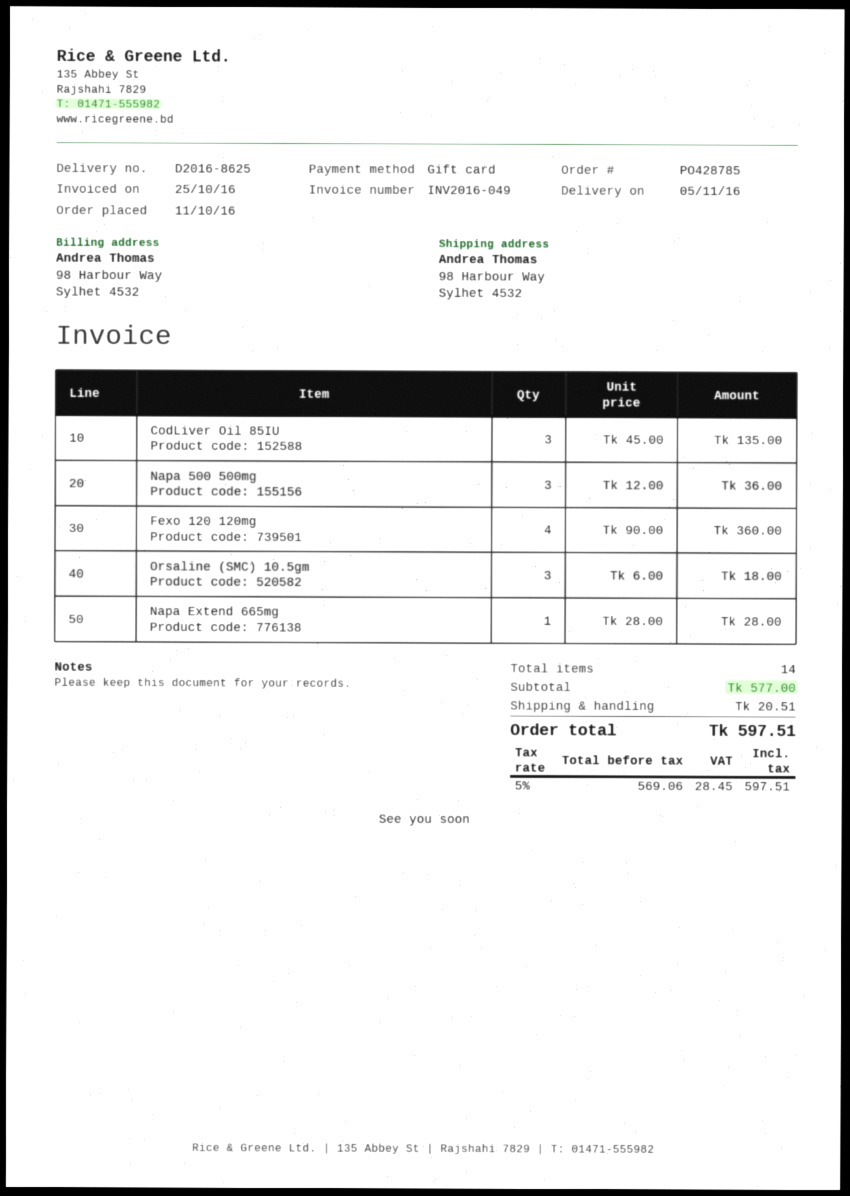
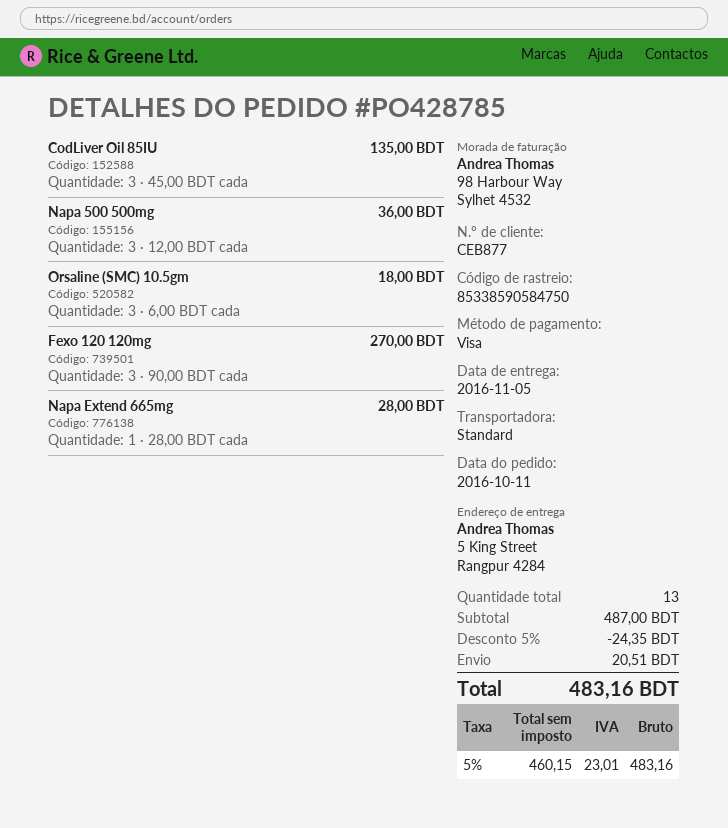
payment method: gift card -> Visa
ship to: 98 Harbour Way, Sylhet 4532 -> 5 King Street, Rangpur 4284
Fexo 120 120mg: 4 x 90.00 = 360.00 -> 3 x 90.00 = 270.00
total quantity: 14 -> 13
subtotal: 577.00 -> 487.00
discount: none -> 5% = 24.35
net: 569.06 -> 460.15
tax: 5% = 28.45 -> 5% = 23.01
total: 597.51 -> 483.16

